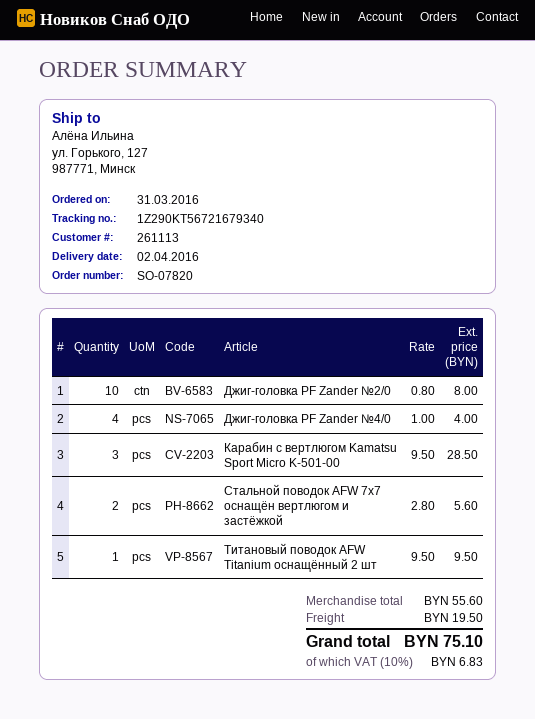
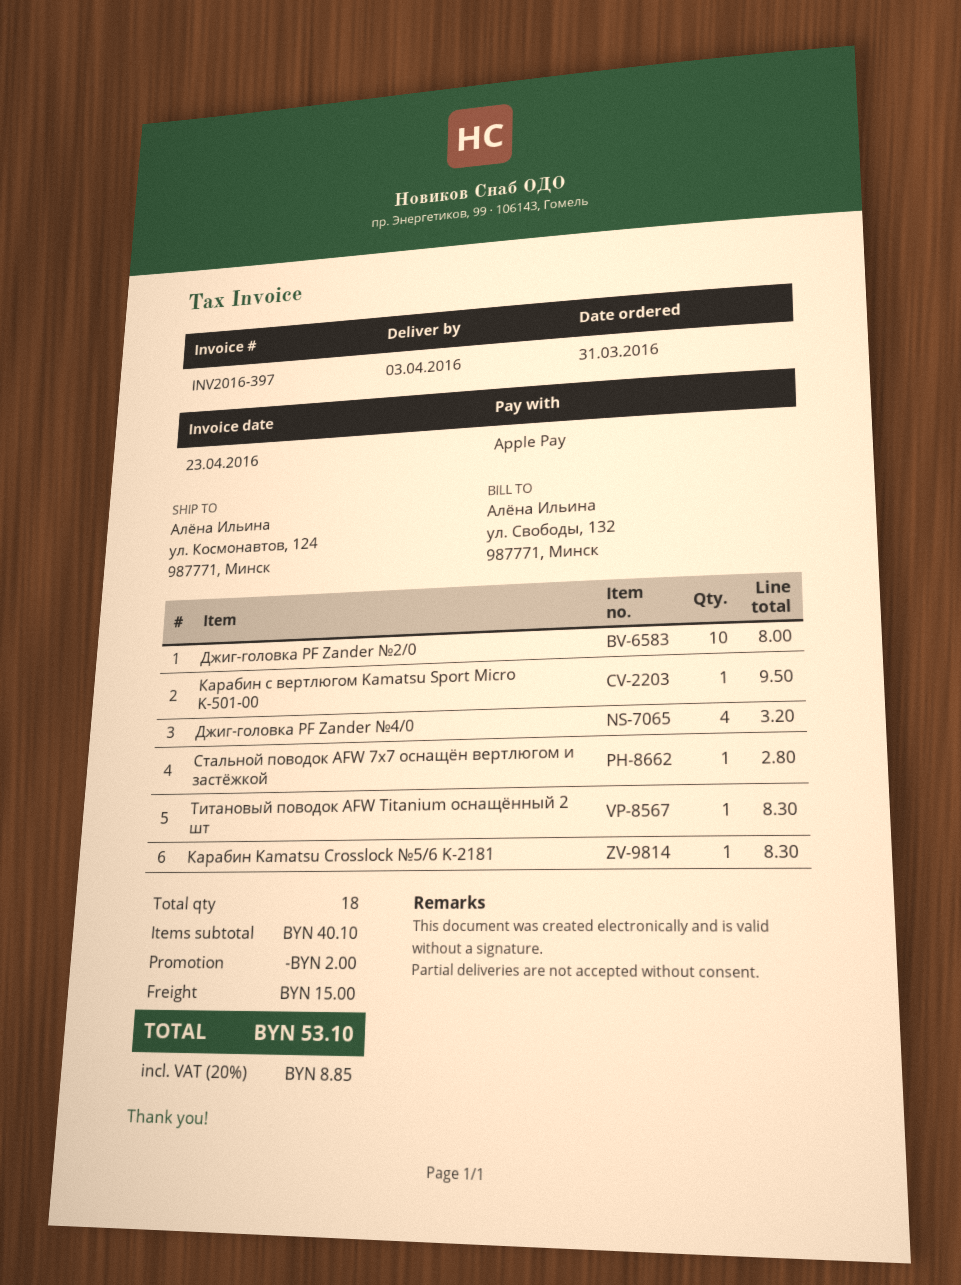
delivery date: 2016-04-02 -> 2016-04-03
ship to: ул. Горького, 127, 987771, Минск -> ул. Космонавтов, 124, 987771, Минск
Джиг-головка PF Zander №4/0: 4 for 4.00 -> 4 for 3.20
Карабин c вертлюгом Kamatsu Sport Micro K-501-00: 3 for 28.50 -> 1 for 9.50
Стальной поводок AFW 7x7 оснащён вертлюгом и застёжкой: 2 for 5.60 -> 1 for 2.80
Титановый поводок AFW Titanium оснащённый 2 шт: 1 for 9.50 -> 1 for 8.30
Карабин Kamatsu Crosslock №5/6 K-2181: none -> 1 for 8.30
subtotal: 55.60 -> 40.10
discount: none -> 2.00
shipping: 19.50 -> 15.00
tax: 10% = 6.83 -> 20% = 8.85
total: 75.10 -> 53.10

